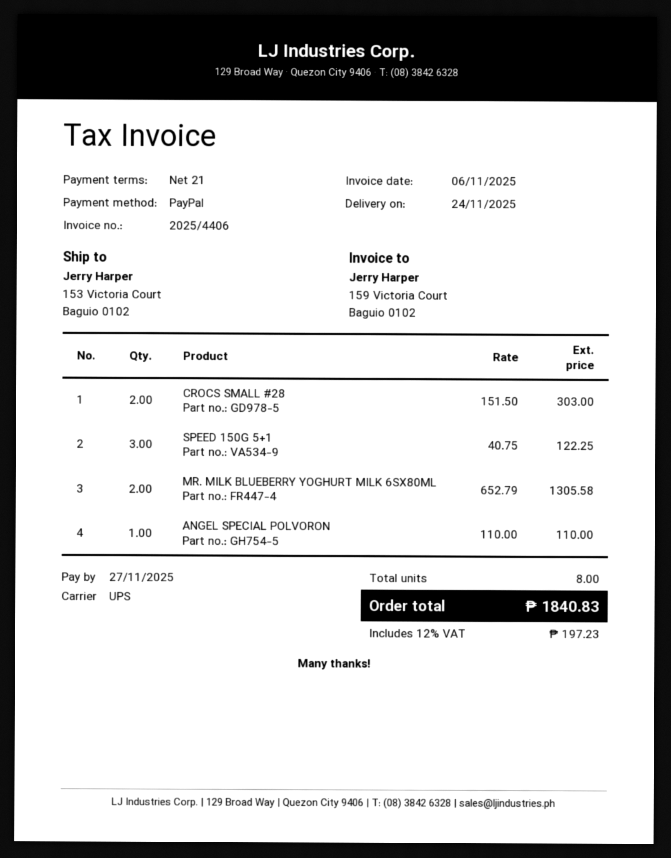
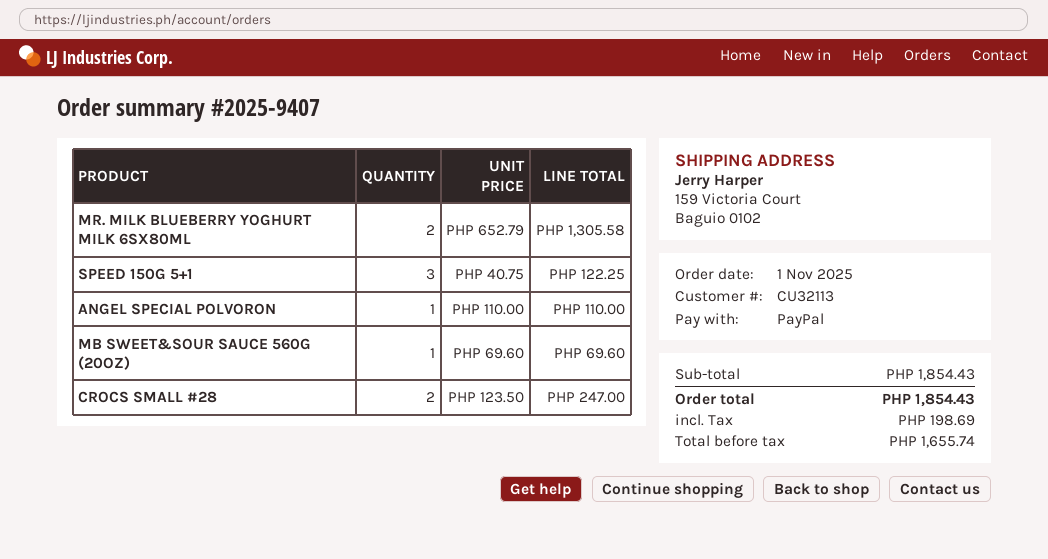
ship to: 153 Victoria Court, Baguio 0102 -> 159 Victoria Court, Baguio 0102
CROCS SMALL #28: 2 x 151.50 = 303.00 -> 2 x 123.50 = 247.00
MB SWEET&SOUR SAUCE 560G (20OZ): none -> 1 x 69.60 = 69.60
tax: 197.23 -> 198.69
total: 1840.83 -> 1854.43

